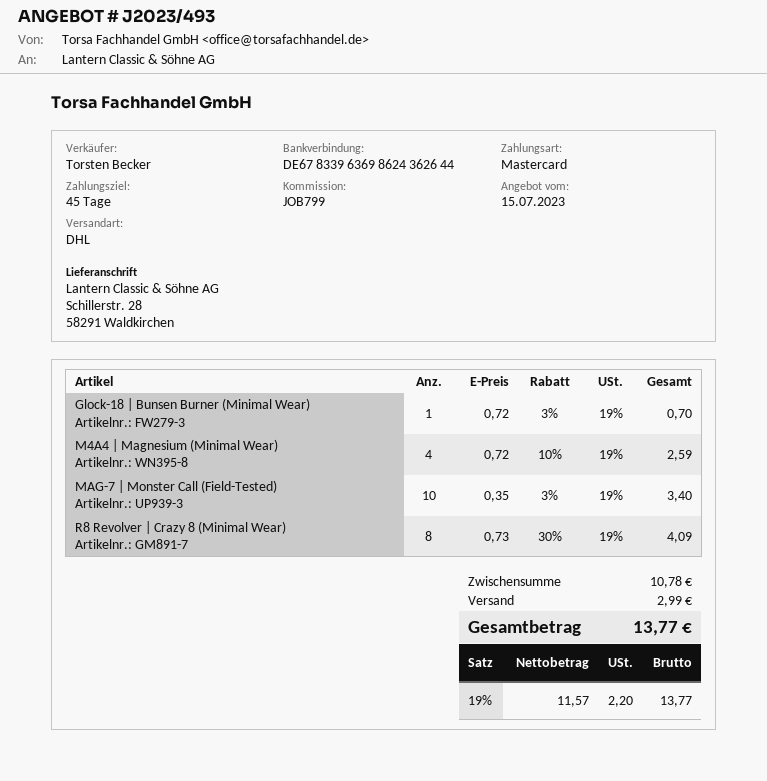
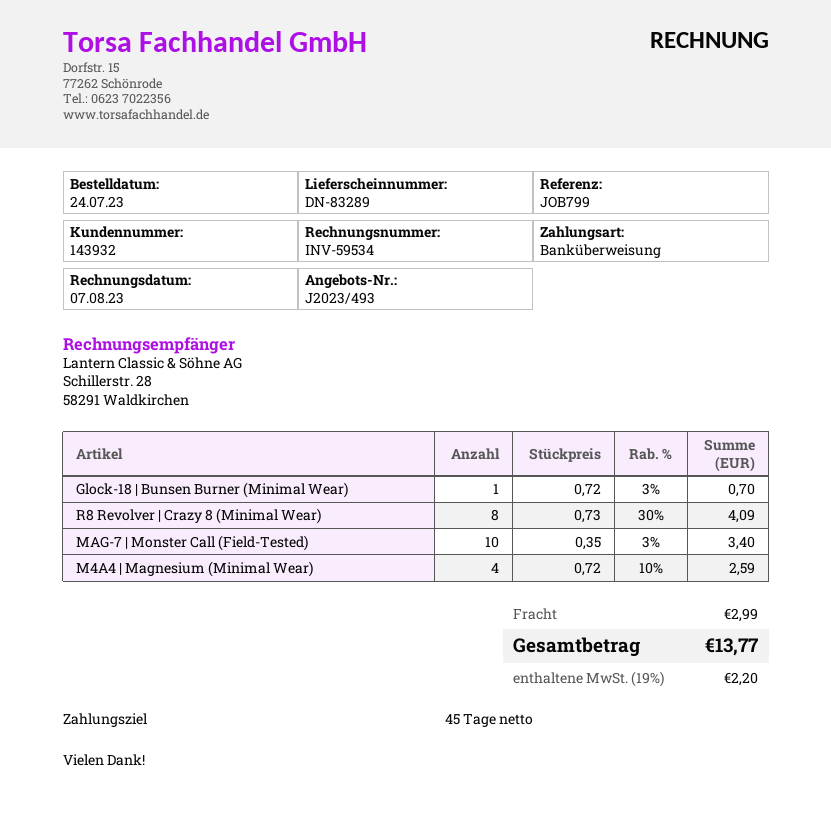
payment method: Mastercard -> bank transfer

